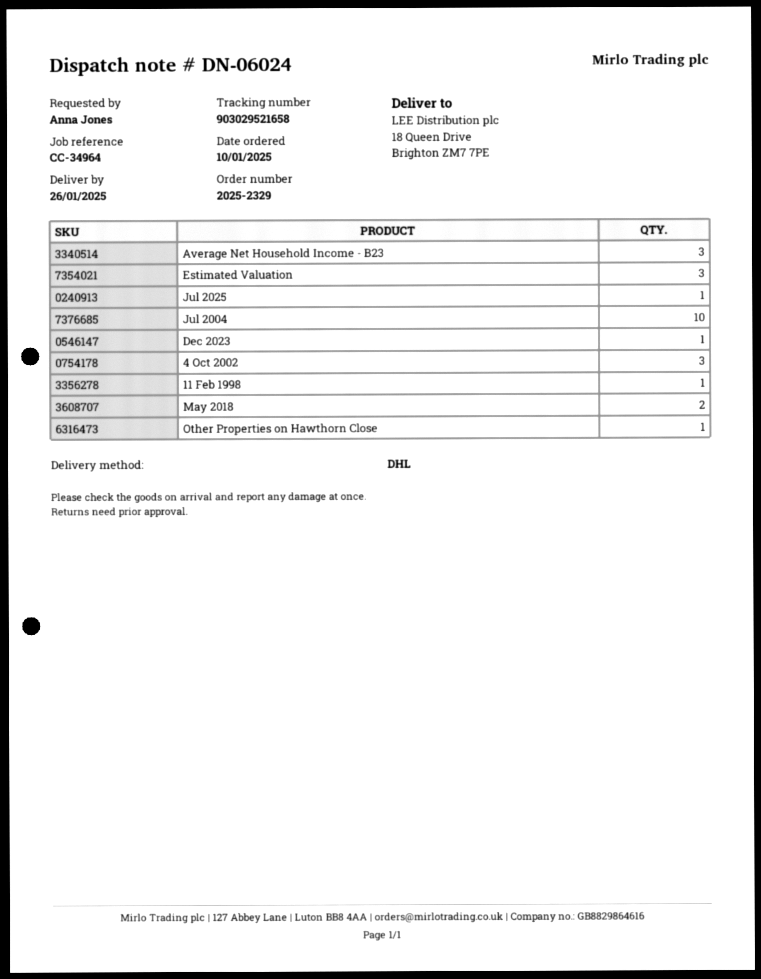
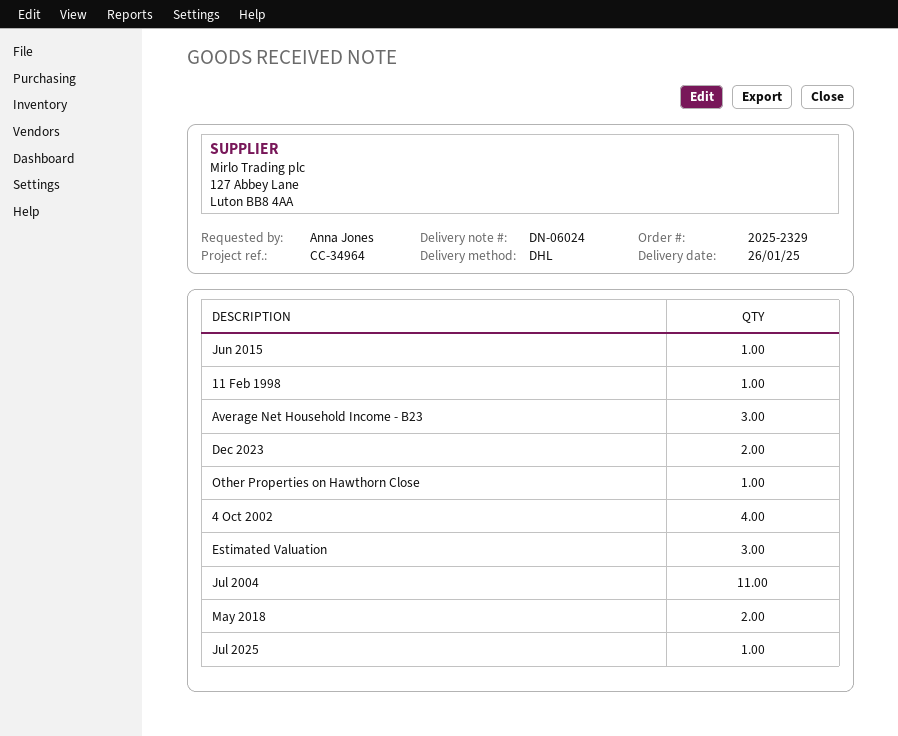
Jul 2004: 10 -> 11
Dec 2023: 1 -> 2
4 Oct 2002: 3 -> 4
Jun 2015: none -> 1

